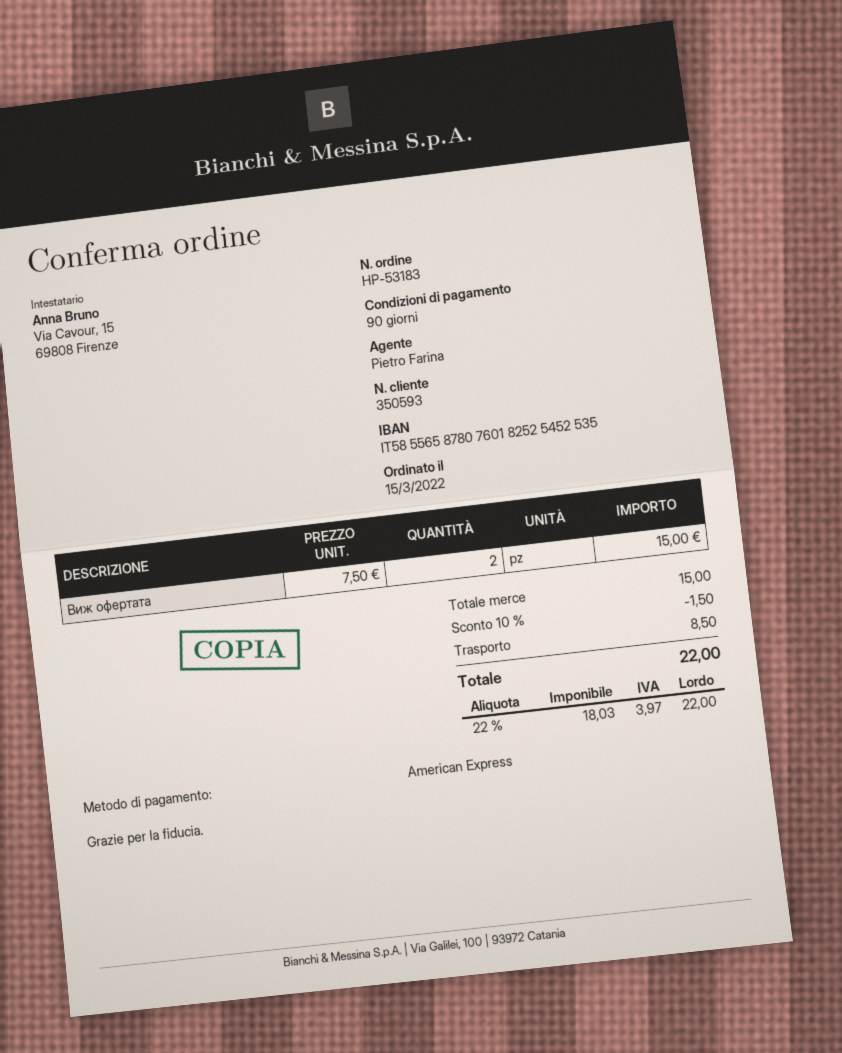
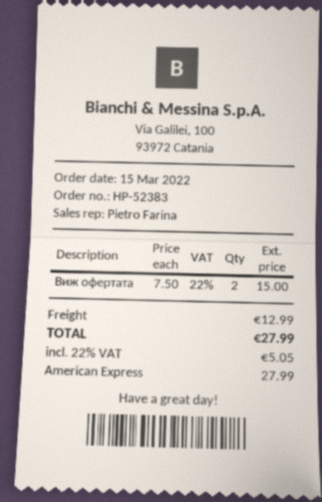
order number: HP-53183 -> HP-52383
discount: 10% = 1.50 -> none
shipping: 8.50 -> 12.99
tax: 22% = 3.97 -> 22% = 5.05
total: 22.00 -> 27.99

